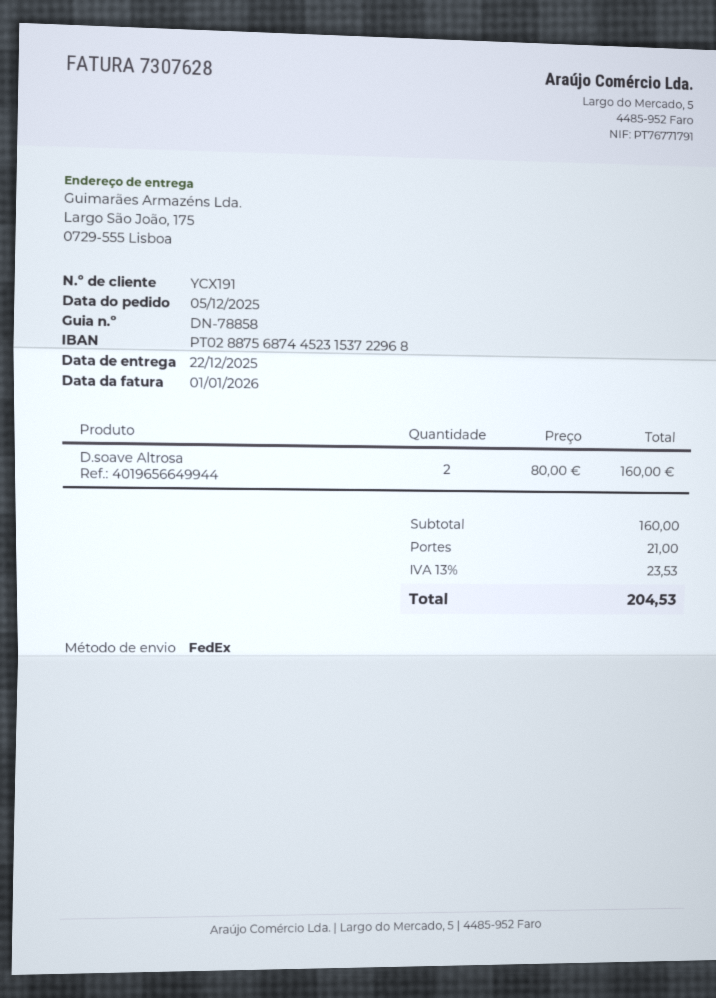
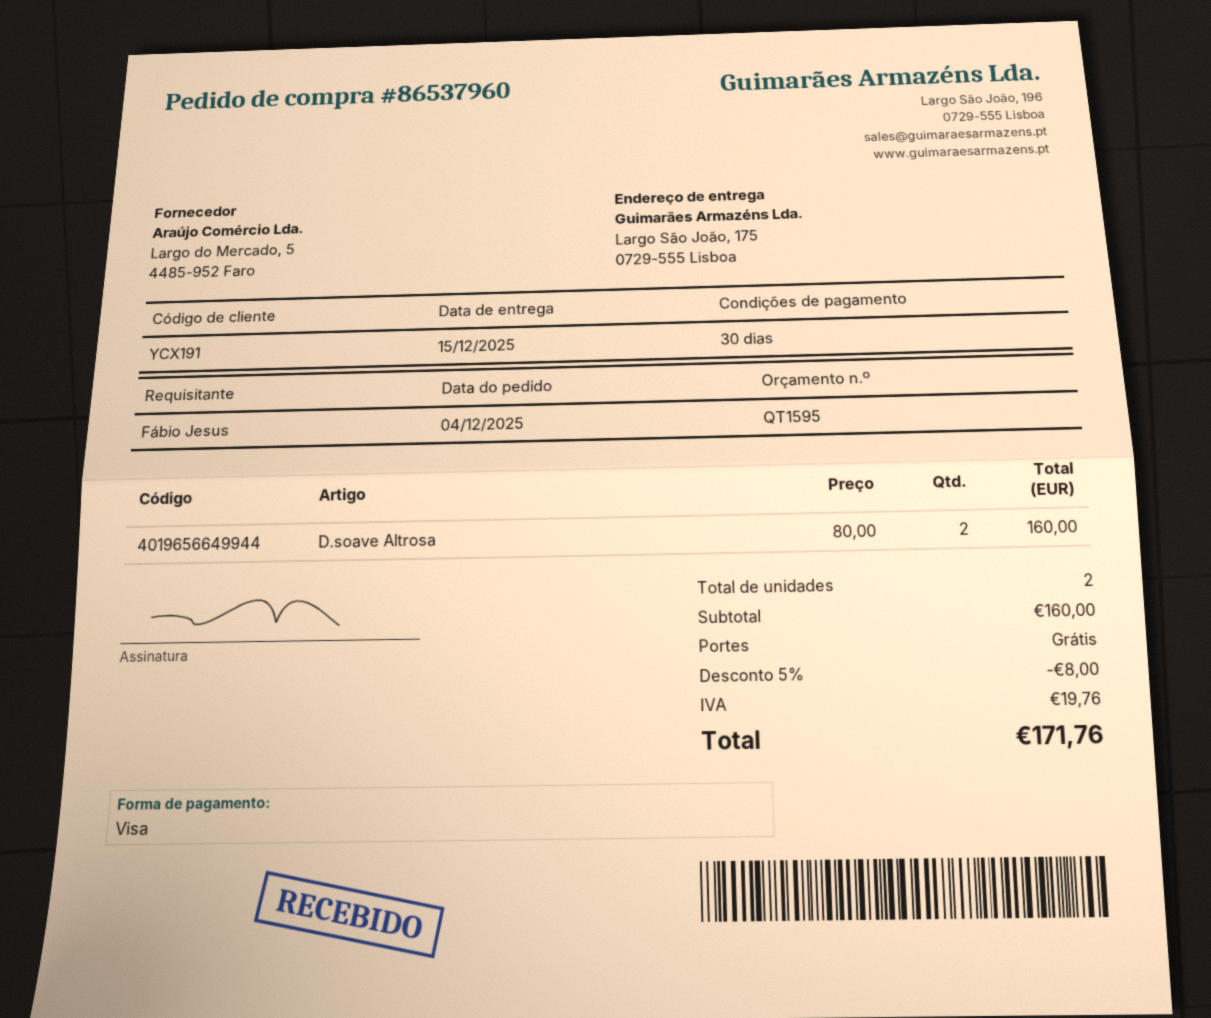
order date: 2025-12-05 -> 2025-12-04
delivery date: 2025-12-22 -> 2025-12-15
discount: none -> 5% = 8.00
shipping: 21.00 -> 0.00
tax: 23.53 -> 19.76
total: 204.53 -> 171.76

